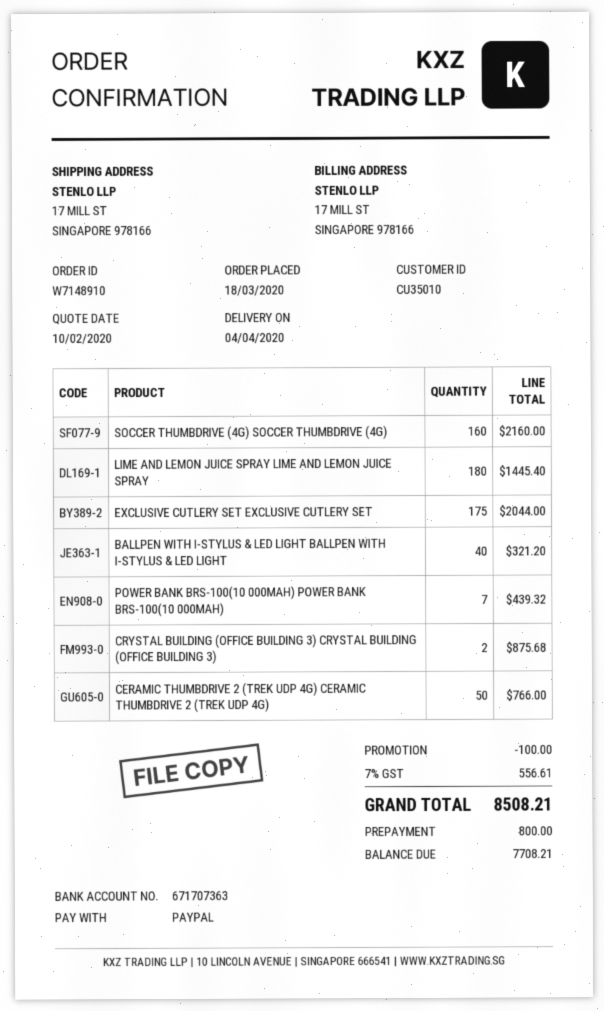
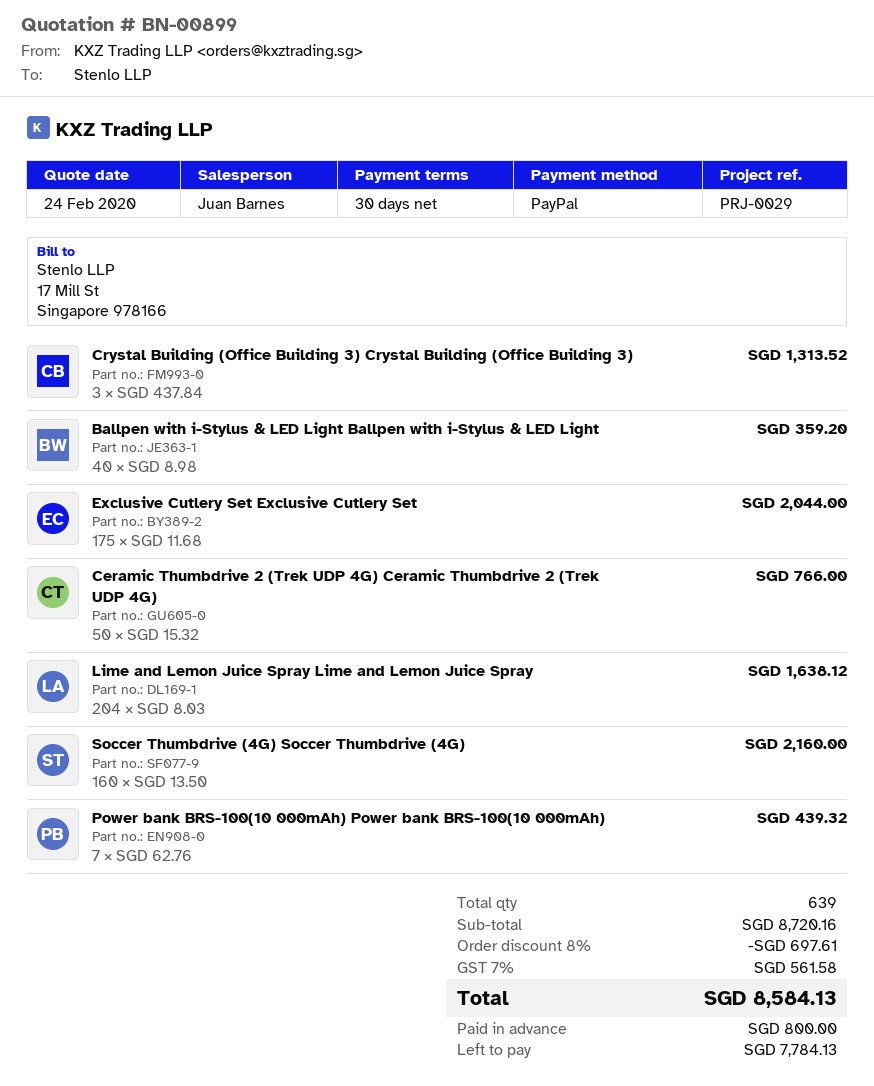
quote date: 2020-02-10 -> 2020-02-24
LIME AND LEMON JUICE SPRAY LIME AND LEMON JUICE SPRAY: 180 for 1445.40 -> 204 for 1638.12
BALLPEN WITH I-STYLUS & LED LIGHT BALLPEN WITH I-STYLUS & LED LIGHT: 40 for 321.20 -> 40 for 359.20
CRYSTAL BUILDING (OFFICE BUILDING 3) CRYSTAL BUILDING (OFFICE BUILDING 3): 2 for 875.68 -> 3 for 1313.52
discount: 100.00 -> 697.61
tax: 7% = 556.61 -> 7% = 561.58
total: 8508.21 -> 8584.13
balance: 7708.21 -> 7784.13

